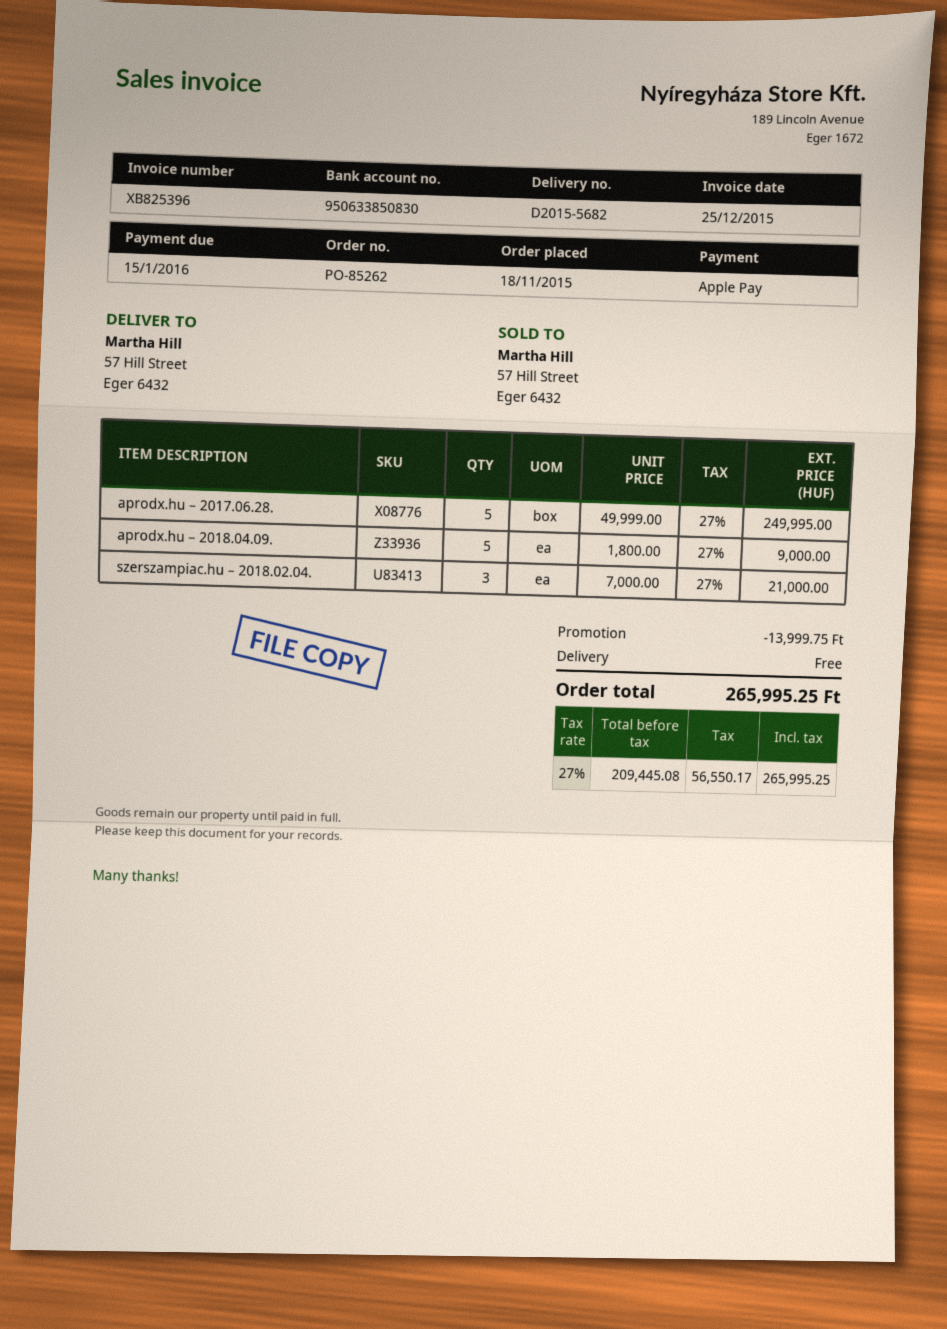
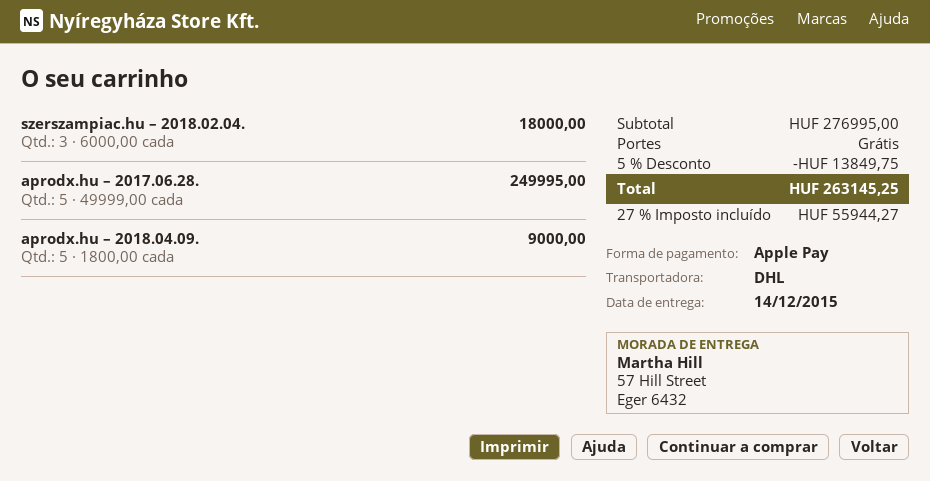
szerszampiac.hu – 2018.02.04.: 3 x 7000.00 = 21000.00 -> 3 x 6000.00 = 18000.00
discount: 13999.75 -> 13849.75
tax: 27% = 56550.17 -> 27% = 55944.27
total: 265995.25 -> 263145.25

